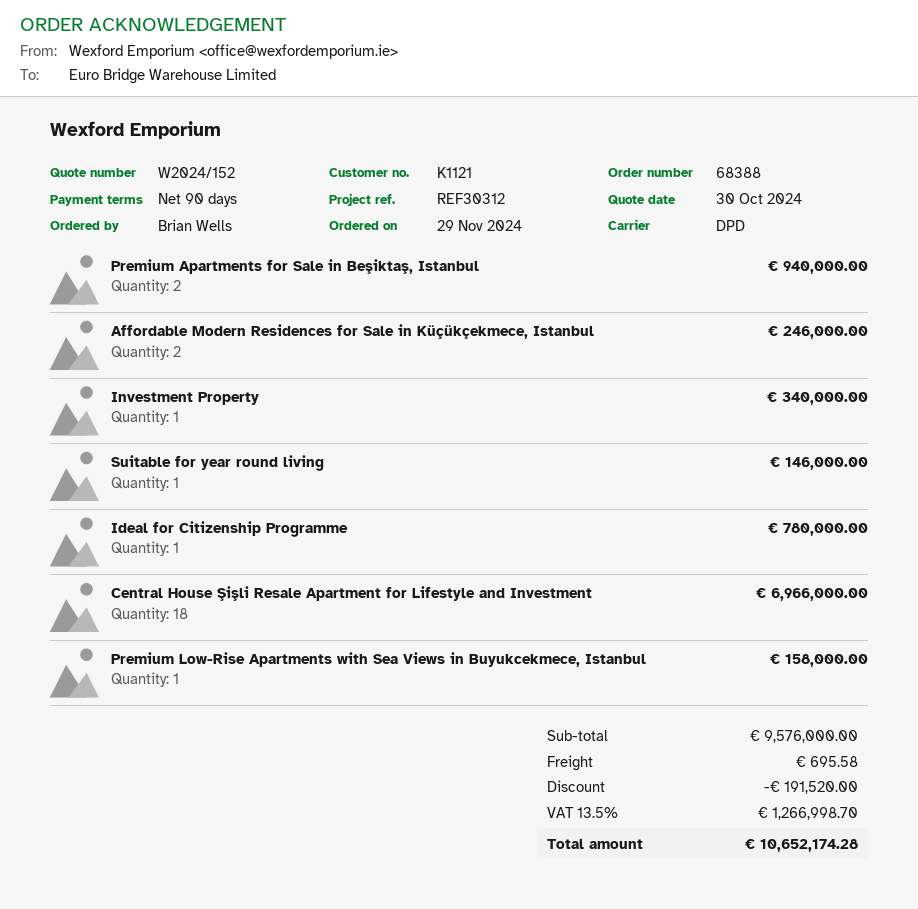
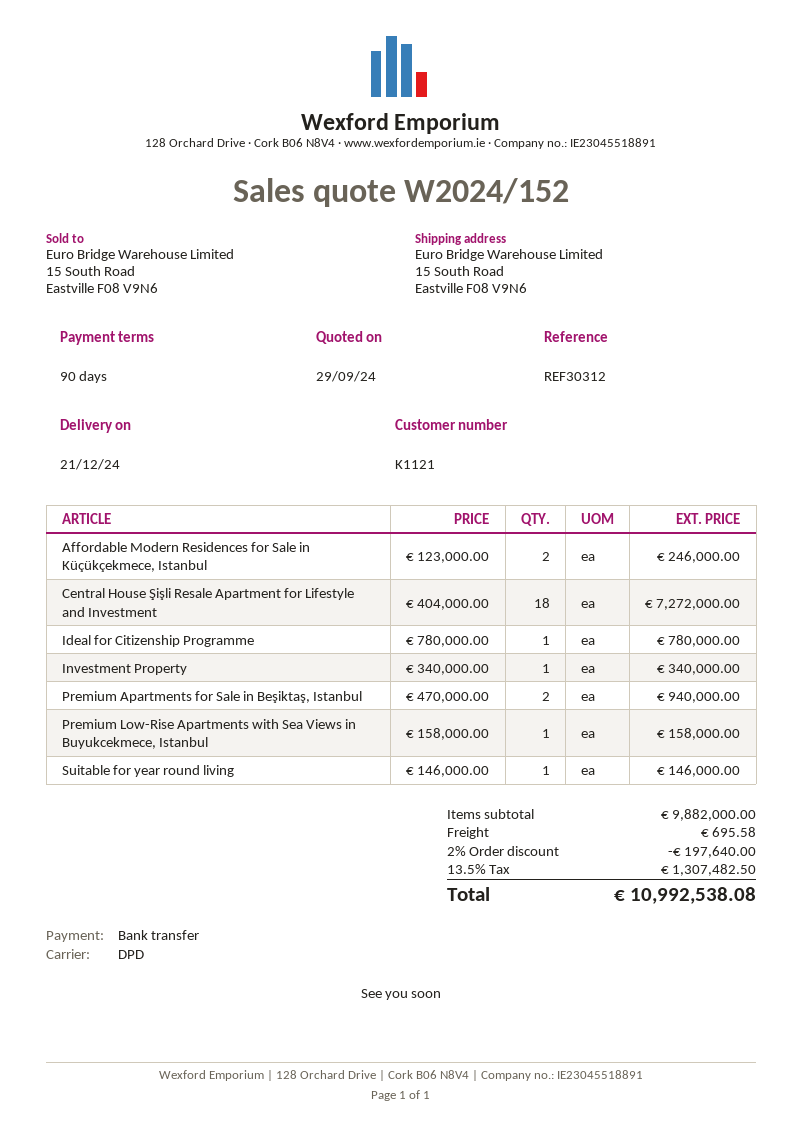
quote date: 2024-10-30 -> 2024-09-29
Central House Şişli Resale Apartment for Lifestyle and Investment: 18 for 6966000.00 -> 18 for 7272000.00
subtotal: 9576000.00 -> 9882000.00
discount: 191520.00 -> 197640.00
tax: 13.5% = 1266998.70 -> 13.5% = 1307482.50
total: 10652174.28 -> 10992538.08

